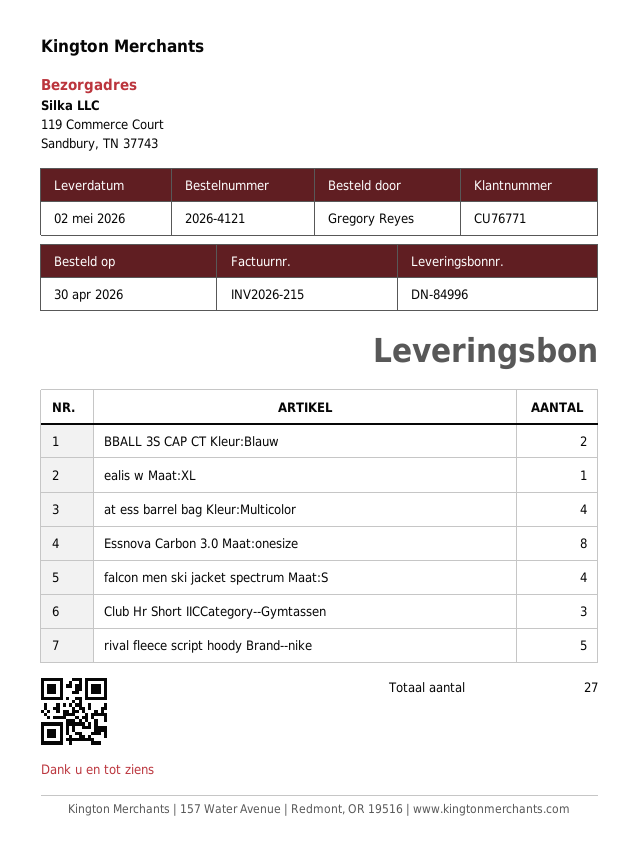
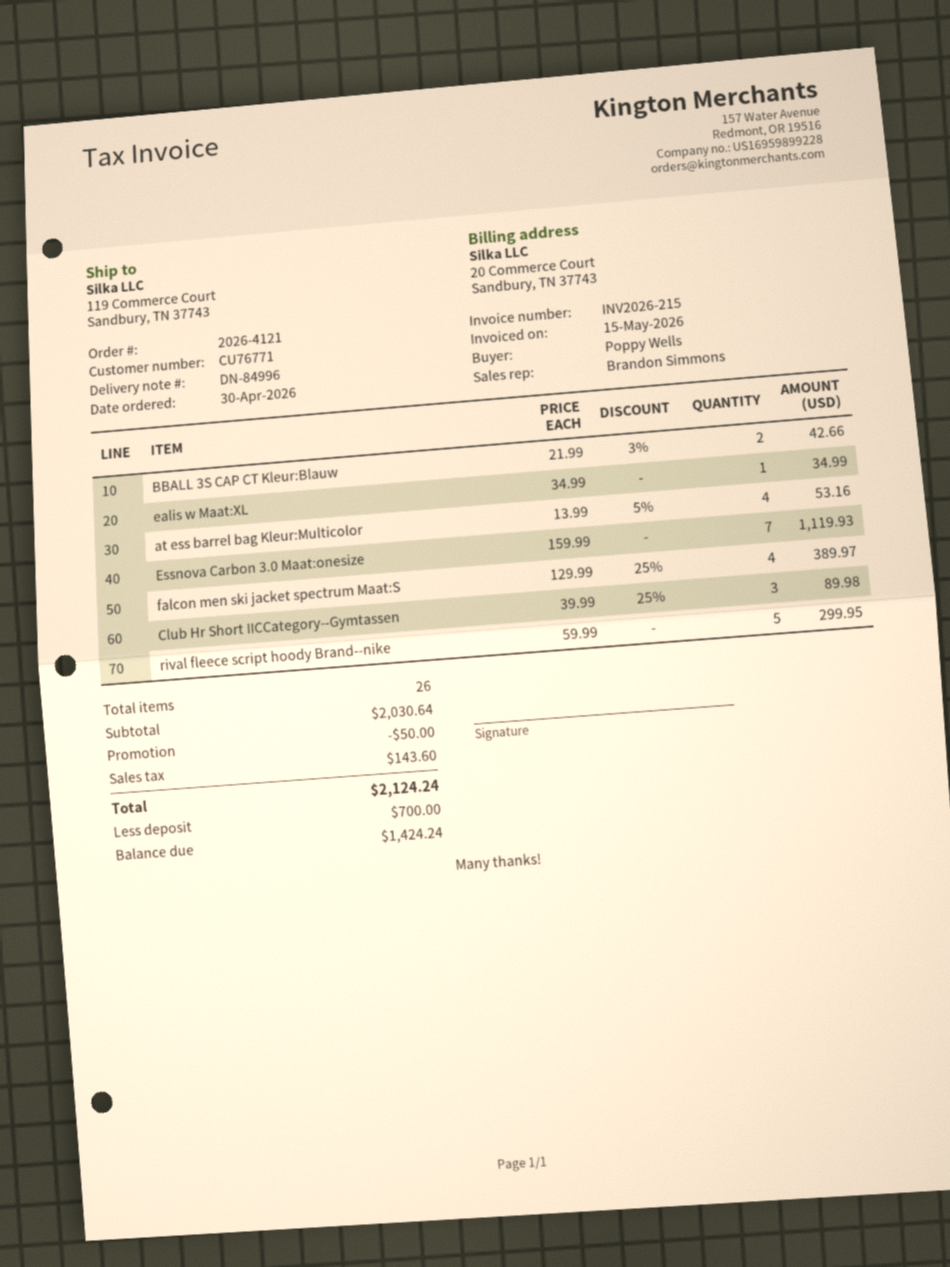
ordered by: Gregory Reyes -> Poppy Wells
Essnova Carbon 3.0 Maat:onesize: 8 -> 7
total quantity: 27 -> 26

